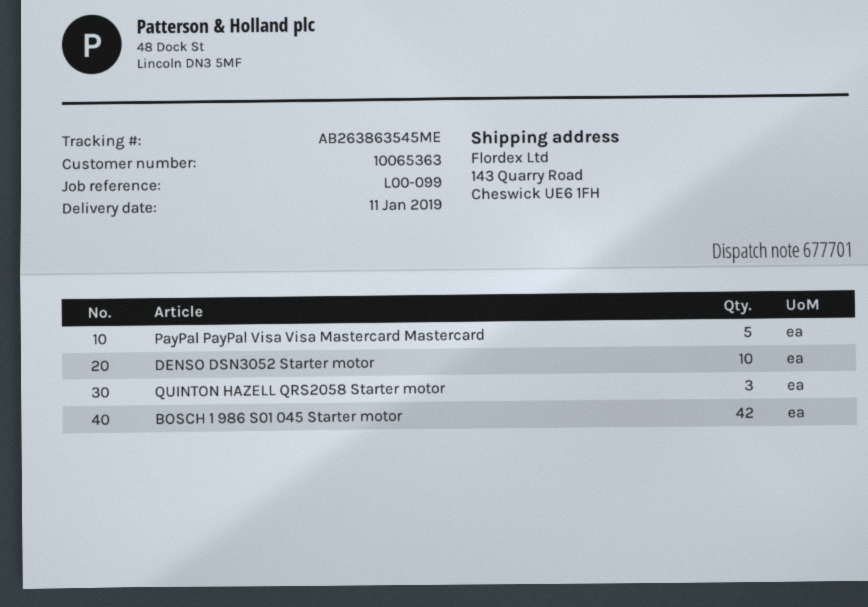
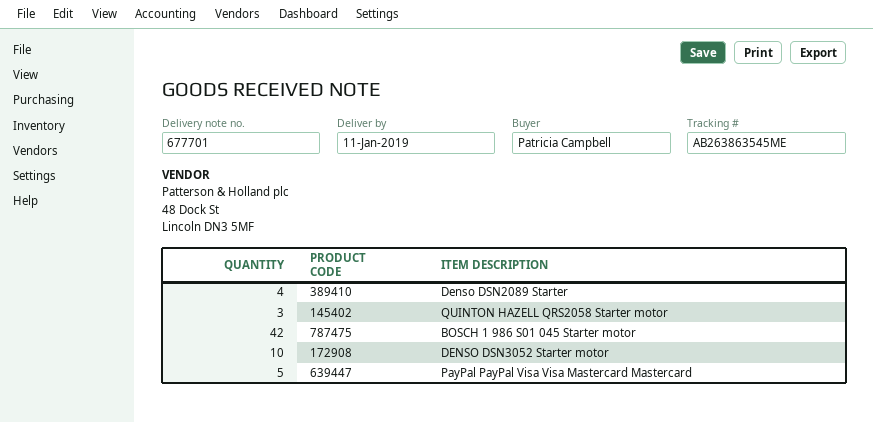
Denso DSN2089 Starter: none -> 4

